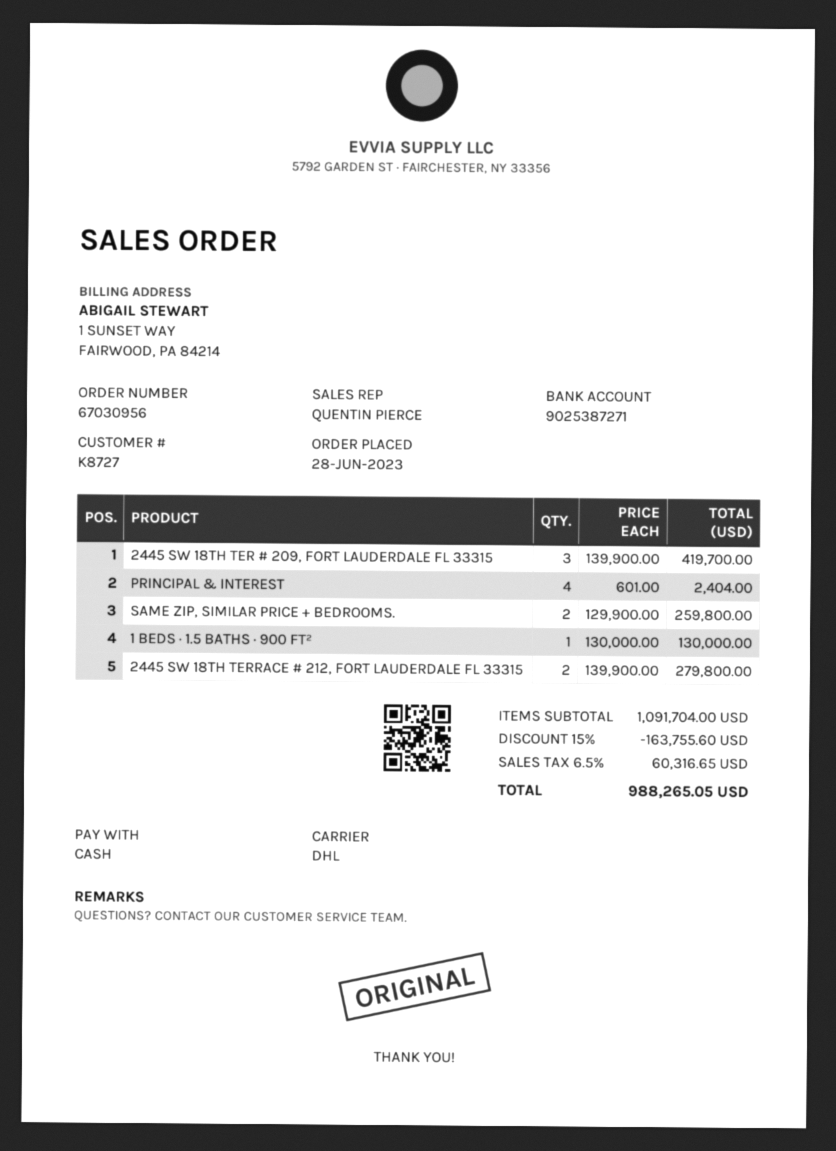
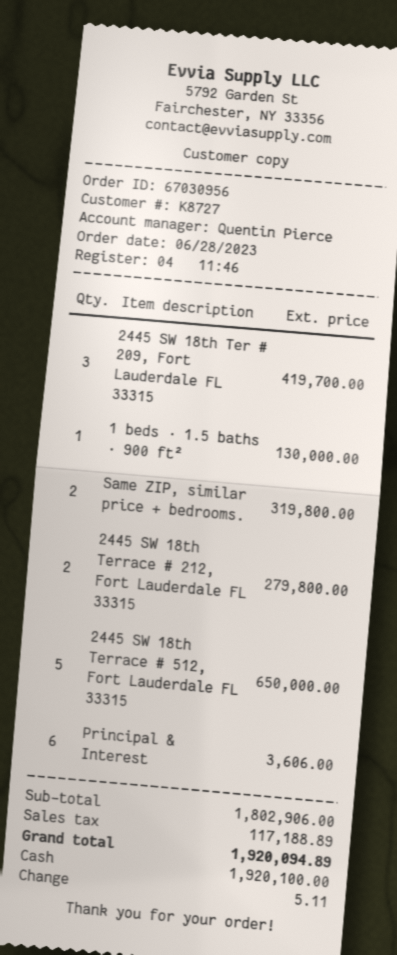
PRINCIPAL & INTEREST: 4 for 2404.00 -> 6 for 3606.00
SAME ZIP, SIMILAR PRICE + BEDROOMS.: 2 for 259800.00 -> 2 for 319800.00
2445 SW 18th Terrace # 512, Fort Lauderdale FL 33315: none -> 5 for 650000.00
subtotal: 1091704.00 -> 1802906.00
discount: 15% = 163755.60 -> none
tax: 60316.65 -> 117188.89
total: 988265.05 -> 1920094.89

